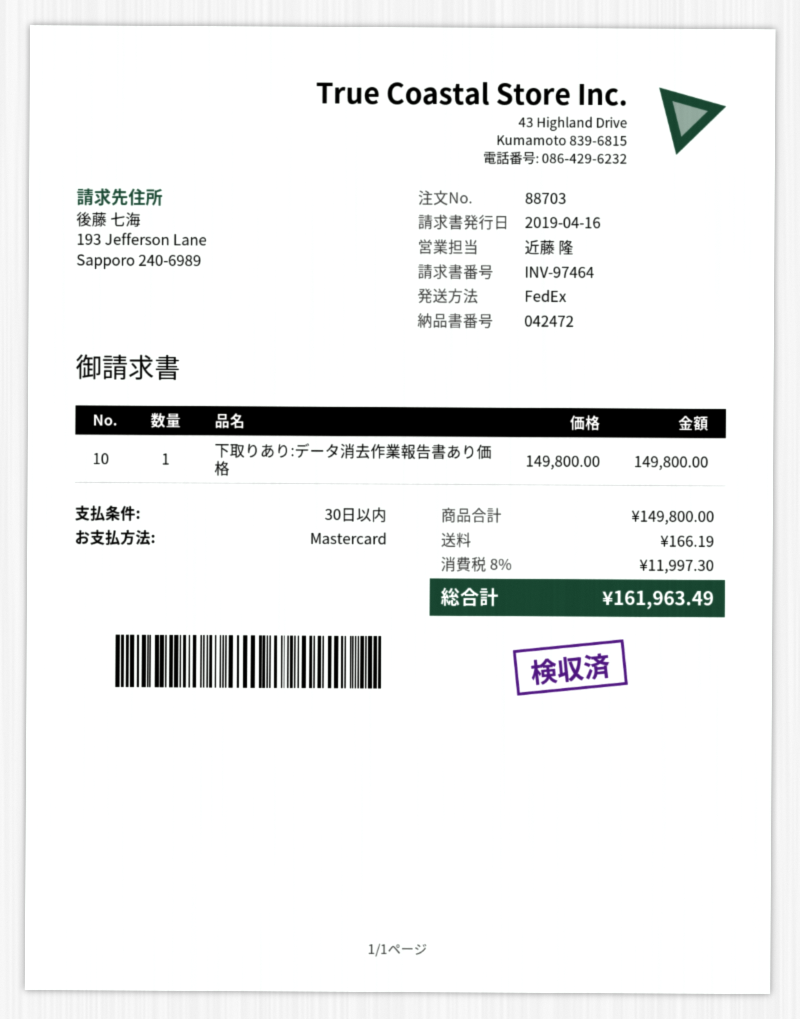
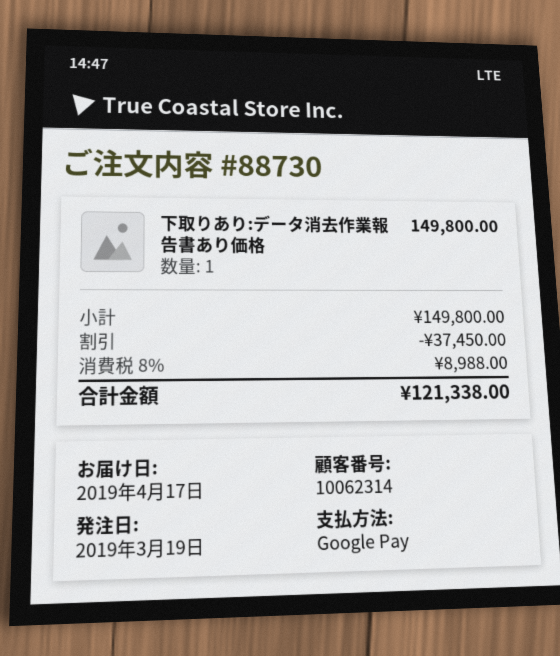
order number: 88703 -> 88730
payment method: Mastercard -> Google Pay
discount: none -> 37450.00
shipping: 166.19 -> none
tax: 8% = 11997.30 -> 8% = 8988.00
total: 161963.49 -> 121338.00

